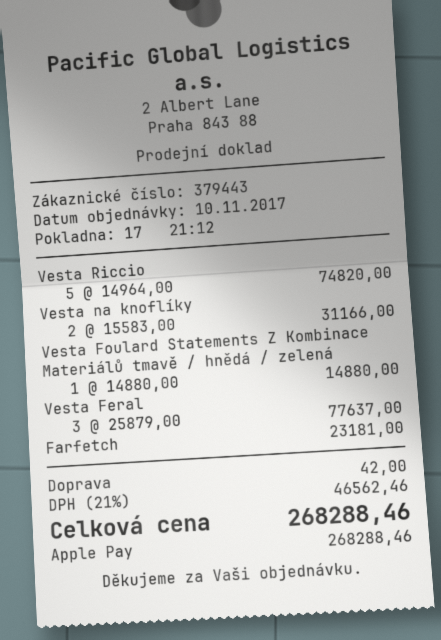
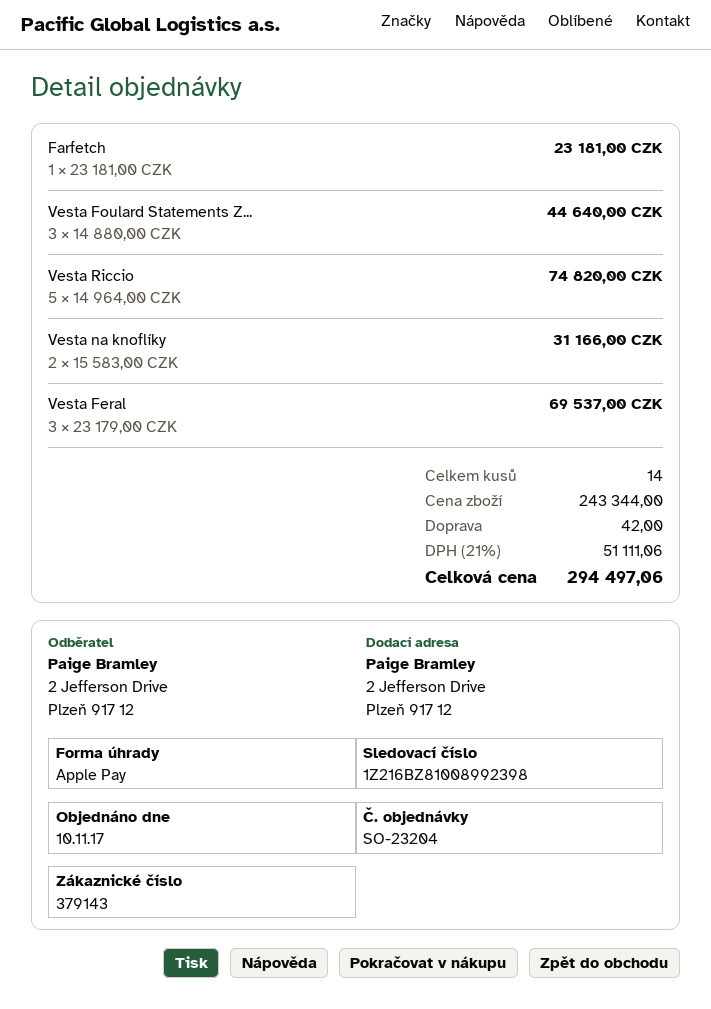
customer number: 379443 -> 379143
Vesta Foulard Statements Z Kombinace Materiálů tmavě / hnědá / zelená: 1 x 14880.00 = 14880.00 -> 3 x 14880.00 = 44640.00
Vesta Feral: 3 x 25879.00 = 77637.00 -> 3 x 23179.00 = 69537.00
tax: 21% = 46562.46 -> 21% = 51111.06
total: 268288.46 -> 294497.06

